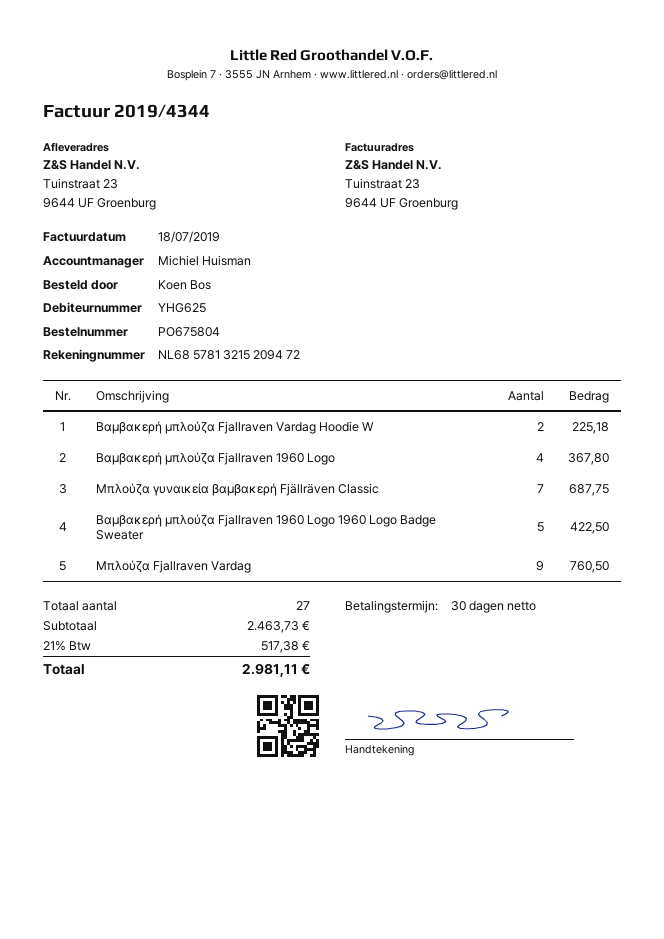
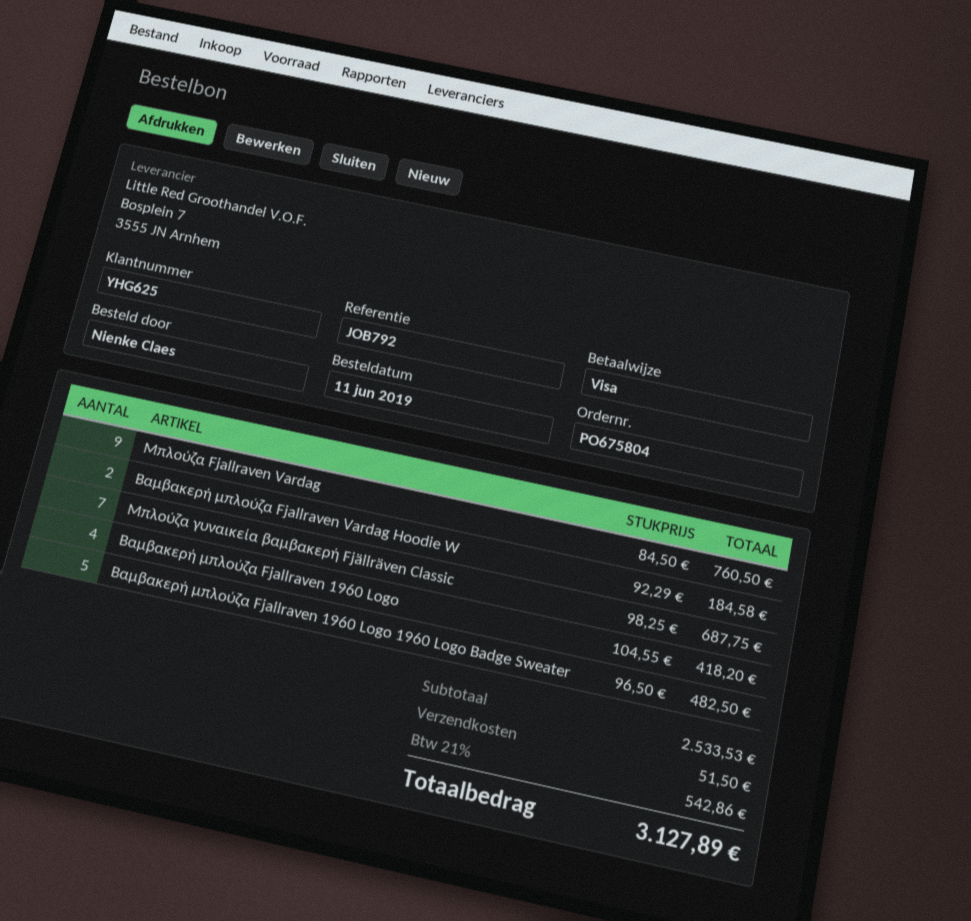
ordered by: Koen Bos -> Nienke Claes
Βαμβακερή μπλούζα Fjallraven Vardag Hoodie W: 2 for 225.18 -> 2 for 184.58
Βαμβακερή μπλούζα Fjallraven 1960 Logo: 4 for 367.80 -> 4 for 418.20
Βαμβακερή μπλούζα Fjallraven 1960 Logo 1960 Logo Badge Sweater: 5 for 422.50 -> 5 for 482.50
subtotal: 2463.73 -> 2533.53
shipping: none -> 51.50
tax: 21% = 517.38 -> 21% = 542.86
total: 2981.11 -> 3127.89

